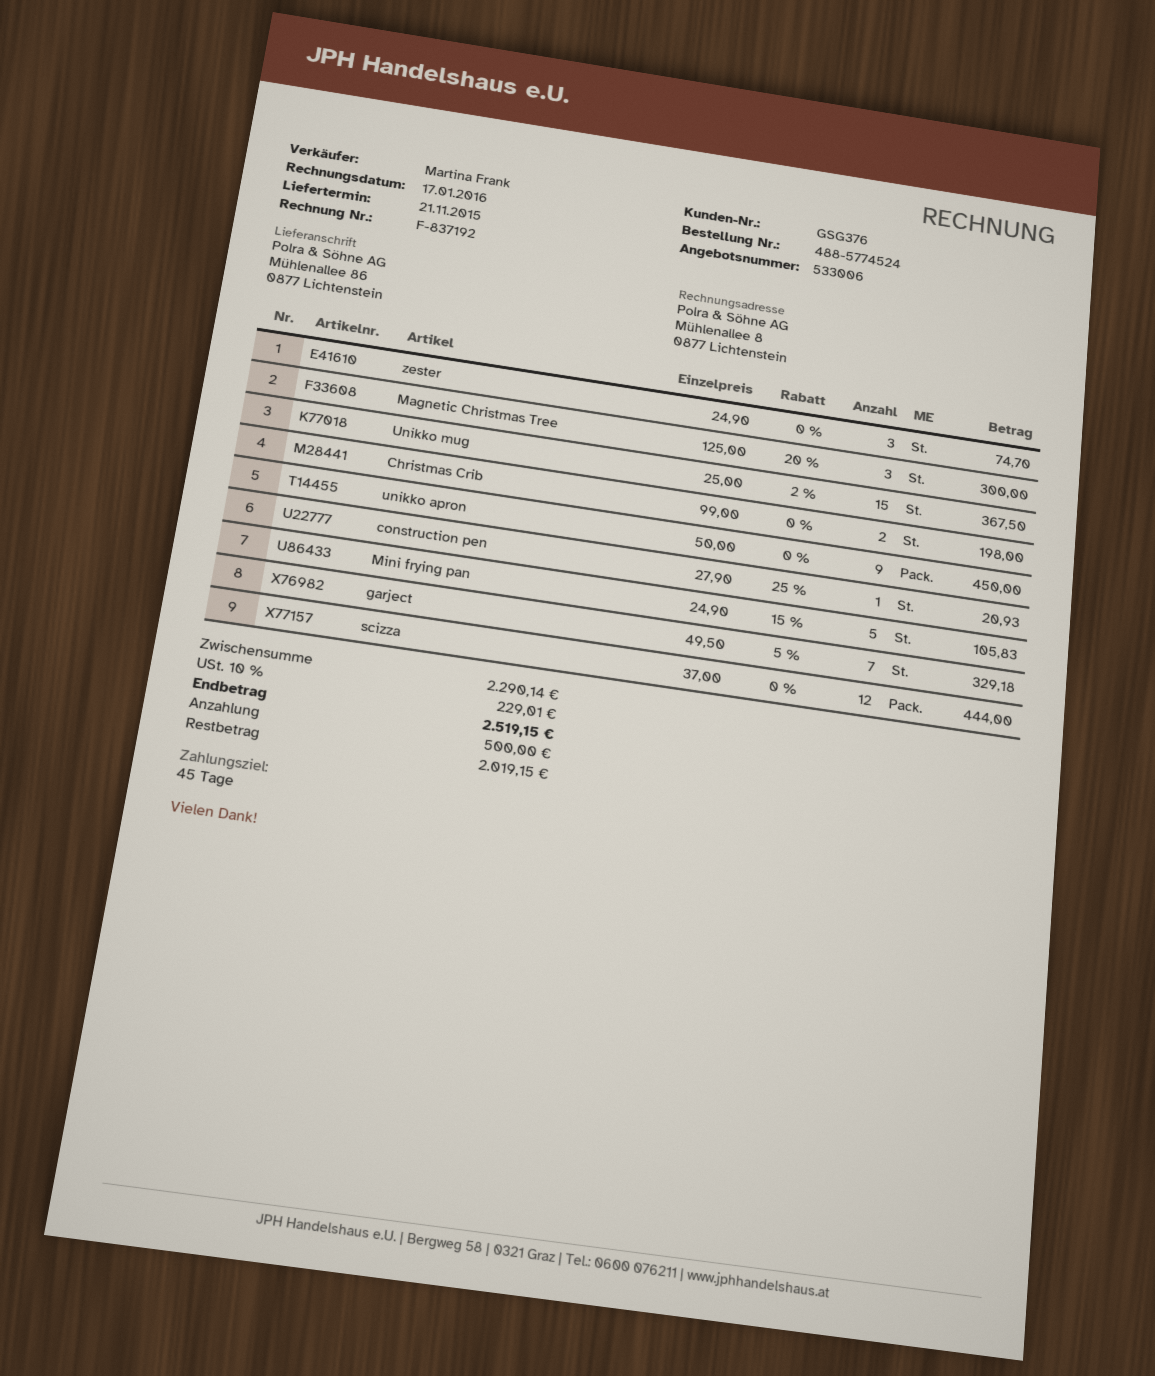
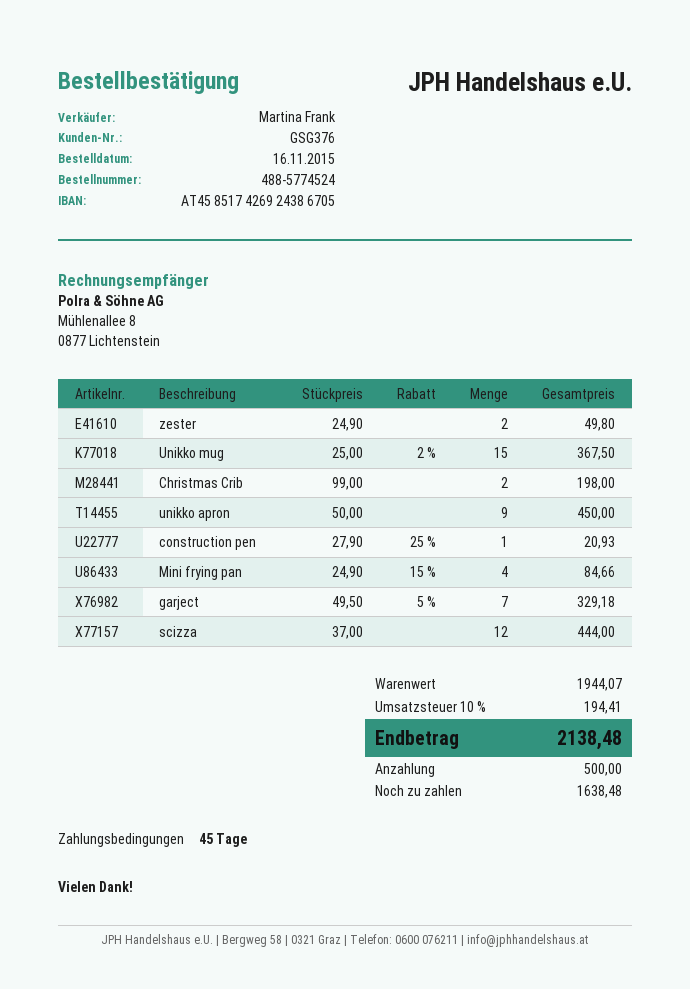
zester: 3 x 24.90 = 74.70 -> 2 x 24.90 = 49.80
Magnetic Christmas Tree: 3 x 125.00 - 20% = 300.00 -> none
Mini frying pan: 5 x 24.90 - 15% = 105.83 -> 4 x 24.90 - 15% = 84.66
subtotal: 2290.14 -> 1944.07
tax: 10% = 229.01 -> 10% = 194.41
total: 2519.15 -> 2138.48
balance: 2019.15 -> 1638.48

